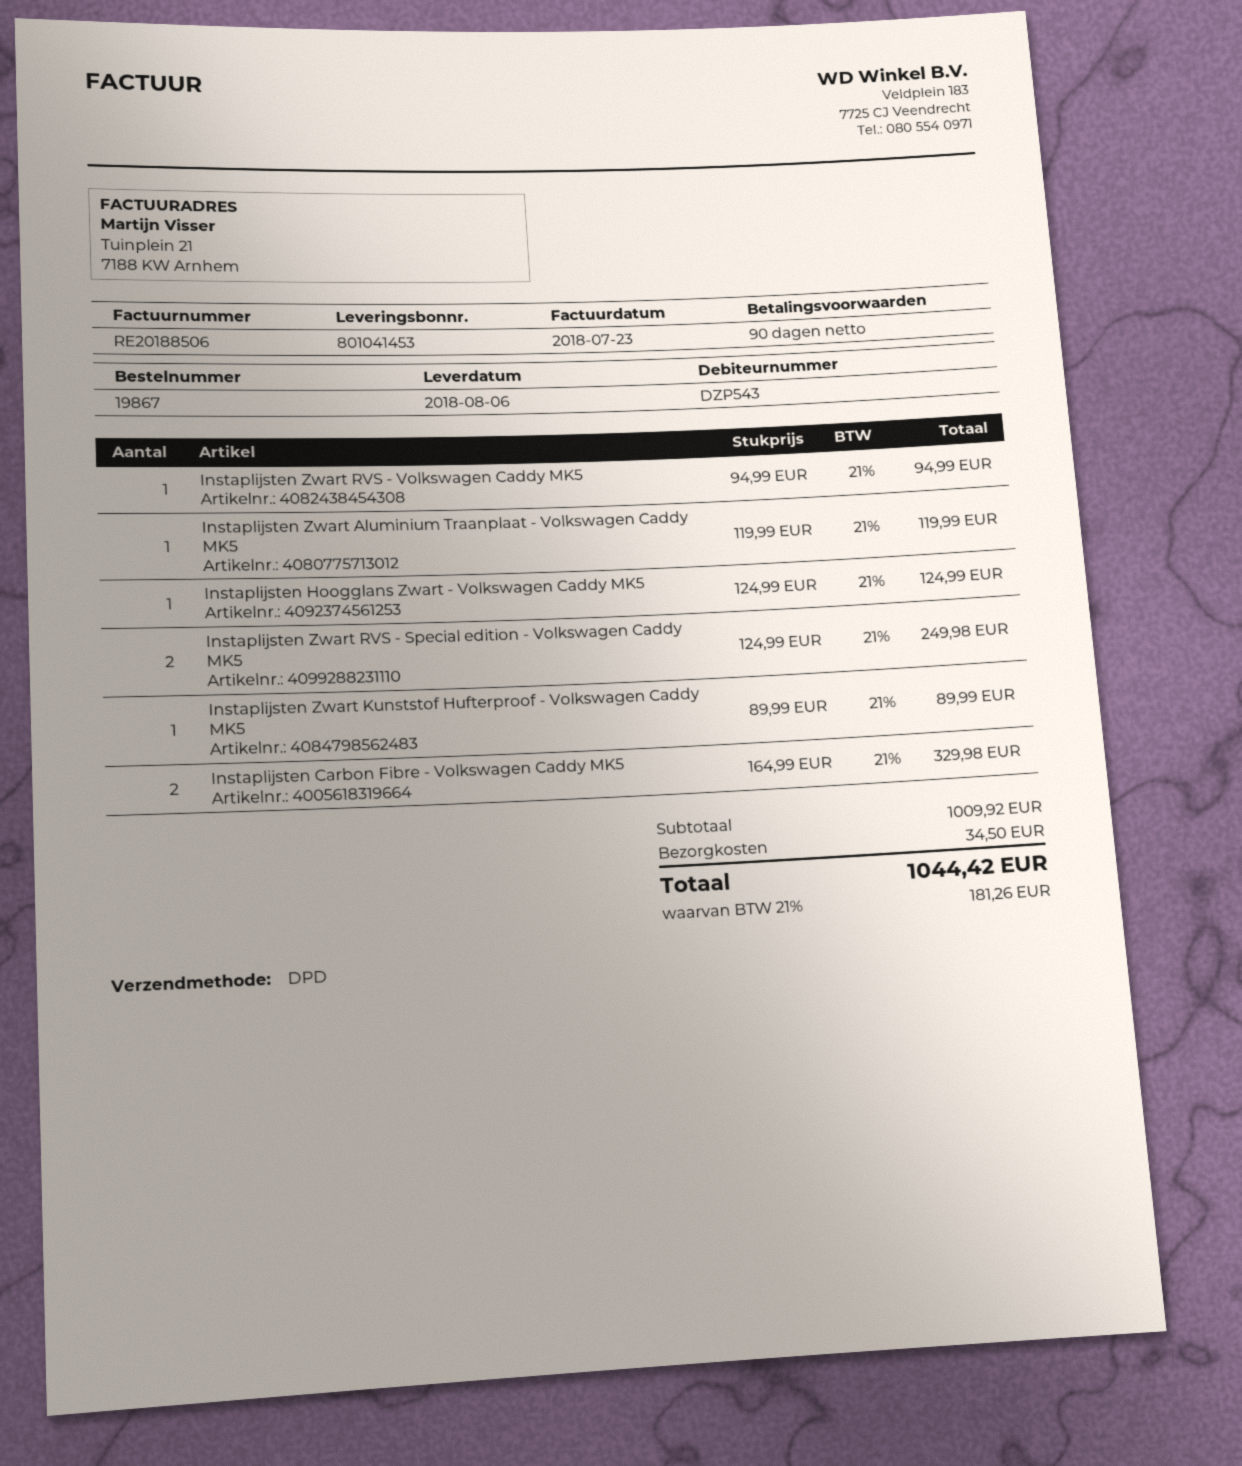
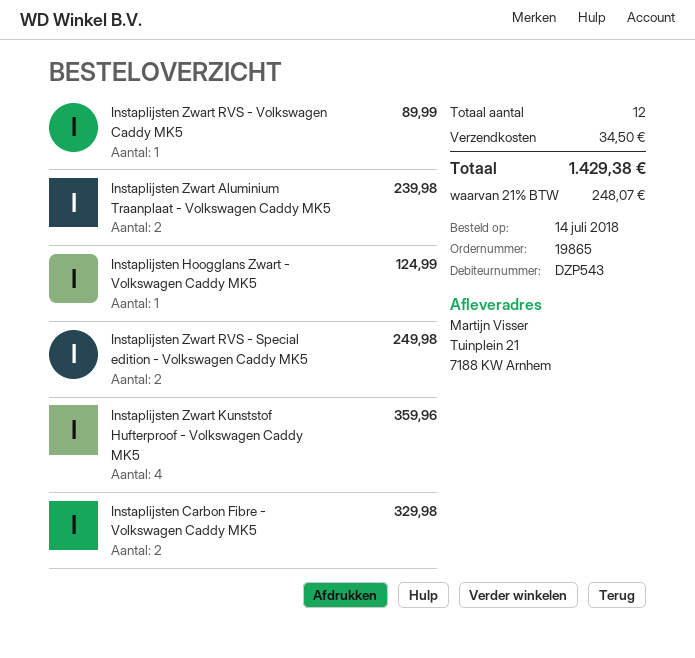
order number: 19867 -> 19865
Instaplijsten Zwart RVS - Volkswagen Caddy MK5: 1 for 94.99 -> 1 for 89.99
Instaplijsten Zwart Aluminium Traanplaat - Volkswagen Caddy MK5: 1 for 119.99 -> 2 for 239.98
Instaplijsten Zwart Kunststof Hufterproof - Volkswagen Caddy MK5: 1 for 89.99 -> 4 for 359.96
tax: 21% = 181.26 -> 21% = 248.07
total: 1044.42 -> 1429.38

